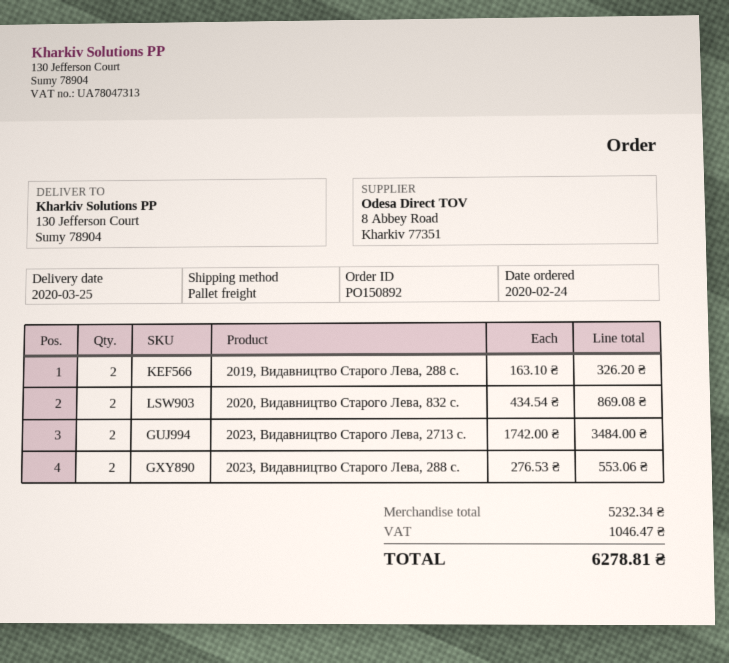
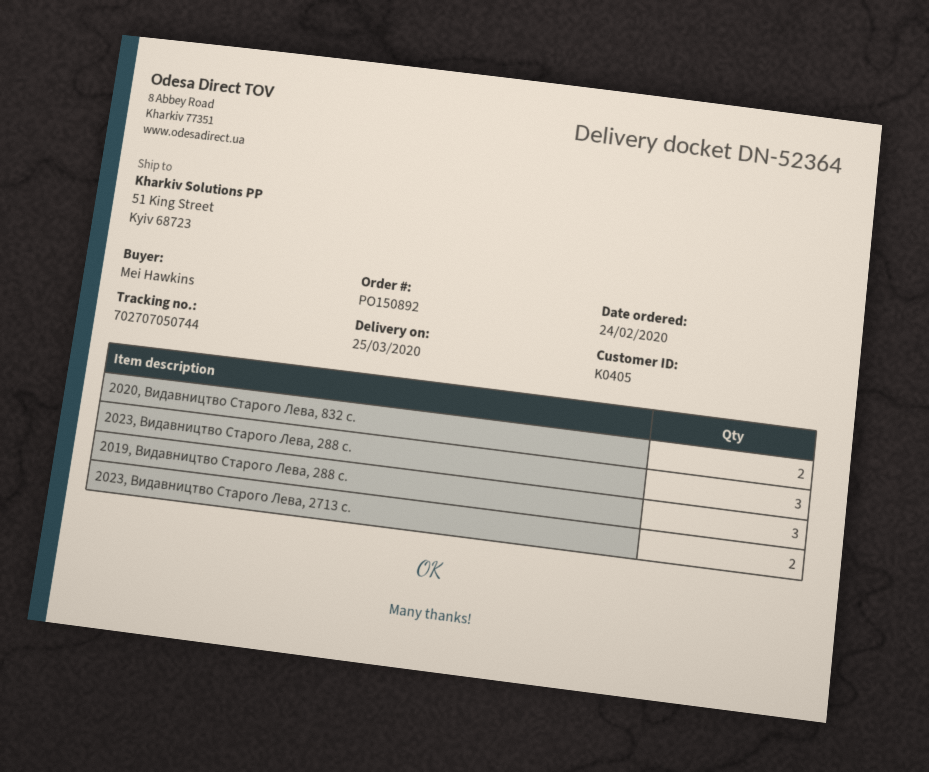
ship to: 130 Jefferson Court, Sumy 78904 -> 51 King Street, Kyiv 68723
2019, Видавництво Старого Лева, 288 с.: 2 -> 3
2023, Видавництво Старого Лева, 288 с.: 2 -> 3

